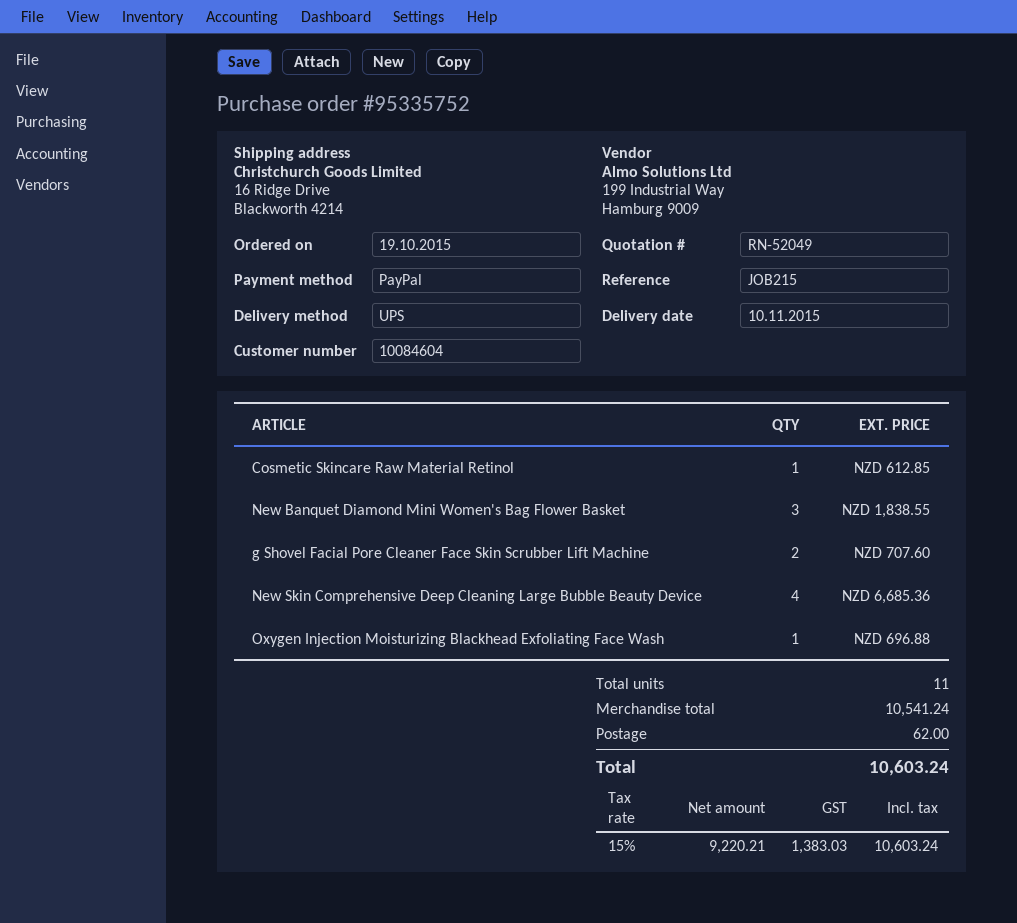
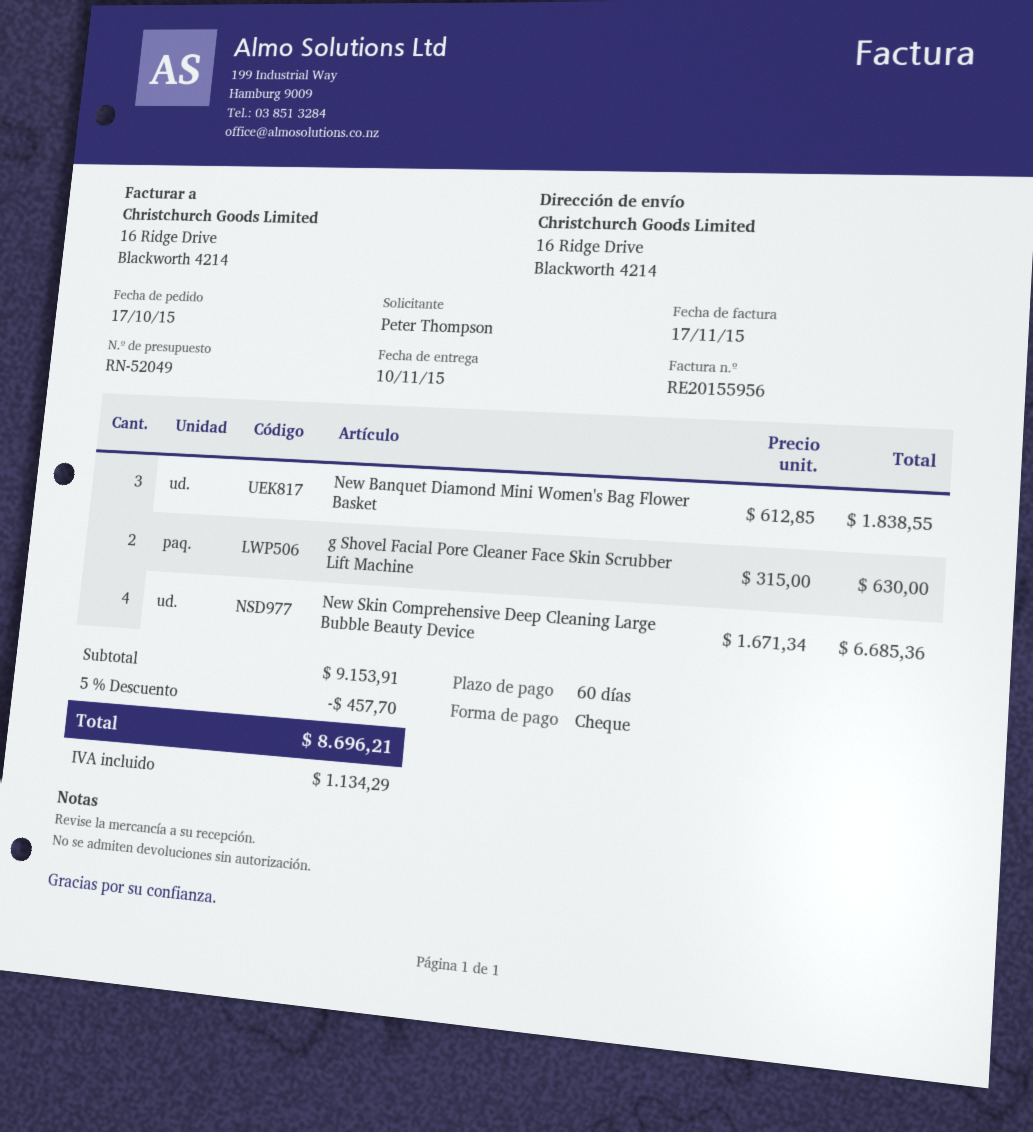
order date: 2015-10-19 -> 2015-10-17
payment method: PayPal -> cheque
Cosmetic Skincare Raw Material Retinol: 1 for 612.85 -> none
g Shovel Facial Pore Cleaner Face Skin Scrubber Lift Machine: 2 for 707.60 -> 2 for 630.00
Oxygen Injection Moisturizing Blackhead Exfoliating Face Wash: 1 for 696.88 -> none
subtotal: 10541.24 -> 9153.91
discount: none -> 5% = 457.70
shipping: 62.00 -> none
tax: 1383.03 -> 1134.29
total: 10603.24 -> 8696.21

